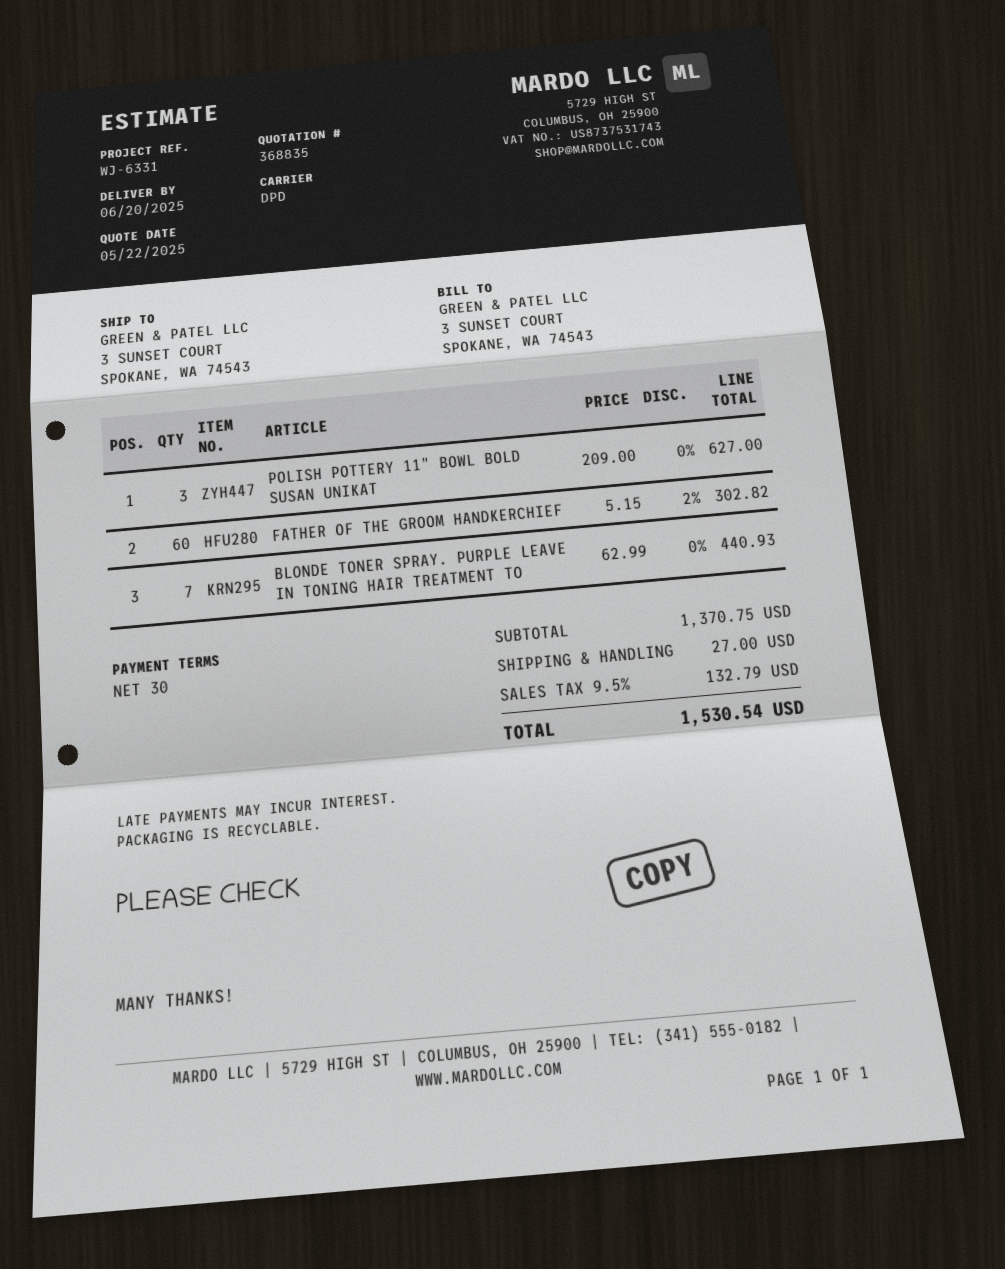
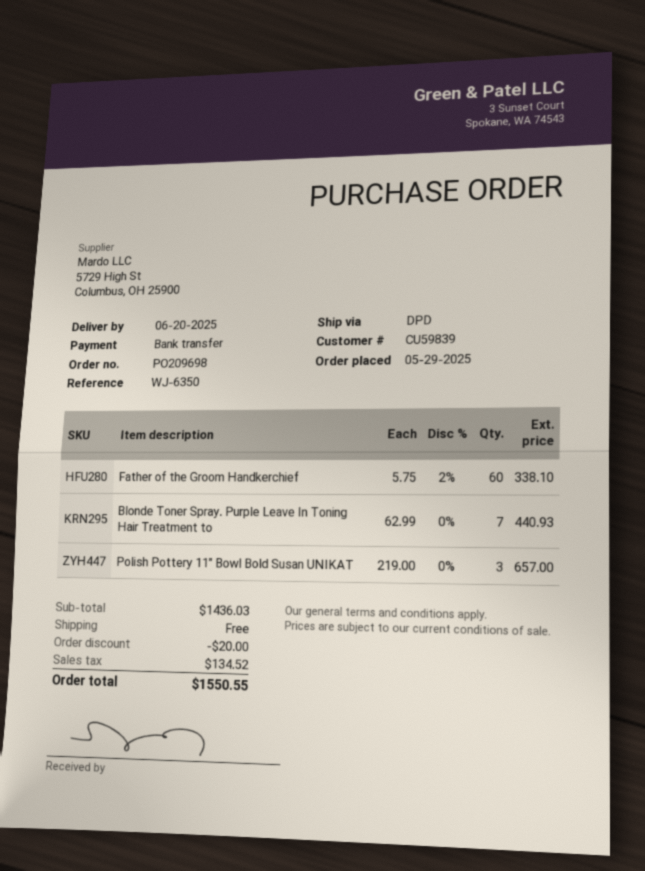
reference: WJ-6331 -> WJ-6350
POLISH POTTERY 11" BOWL BOLD SUSAN UNIKAT: 3 x 209.00 = 627.00 -> 3 x 219.00 = 657.00
FATHER OF THE GROOM HANDKERCHIEF: 60 x 5.15 - 2% = 302.82 -> 60 x 5.75 - 2% = 338.10
subtotal: 1370.75 -> 1436.03
discount: none -> 20.00
shipping: 27.00 -> 0.00
tax: 132.79 -> 134.52
total: 1530.54 -> 1550.55

